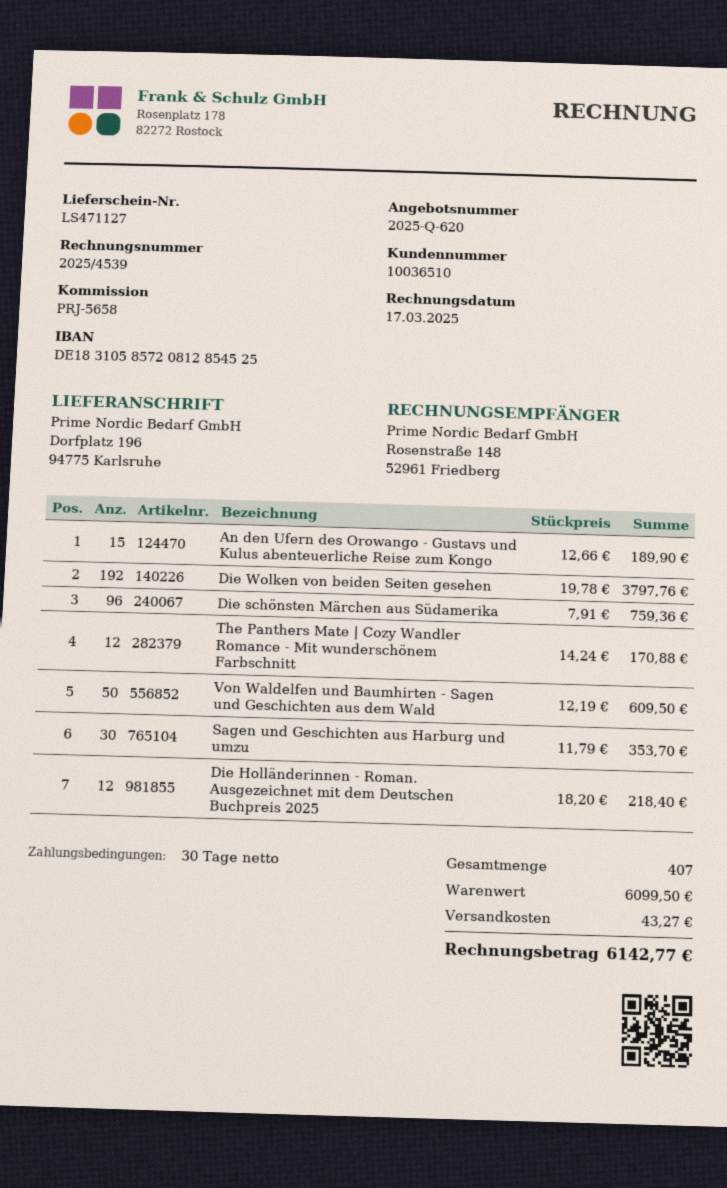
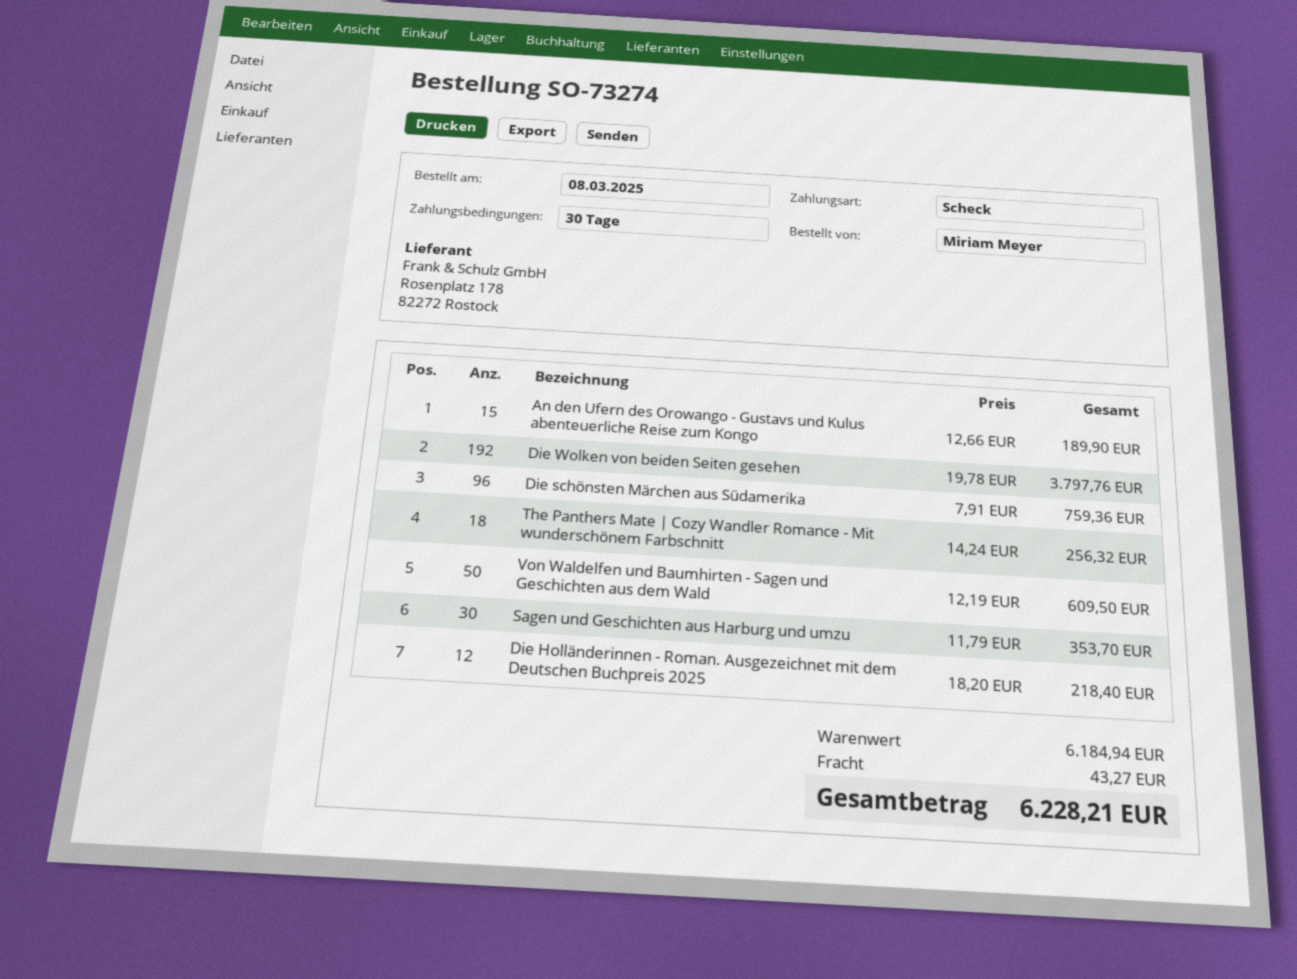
The Panthers Mate | Cozy Wandler Romance - Mit wunderschönem Farbschnitt: 12 x 14.24 = 170.88 -> 18 x 14.24 = 256.32
subtotal: 6099.50 -> 6184.94
total: 6142.77 -> 6228.21

